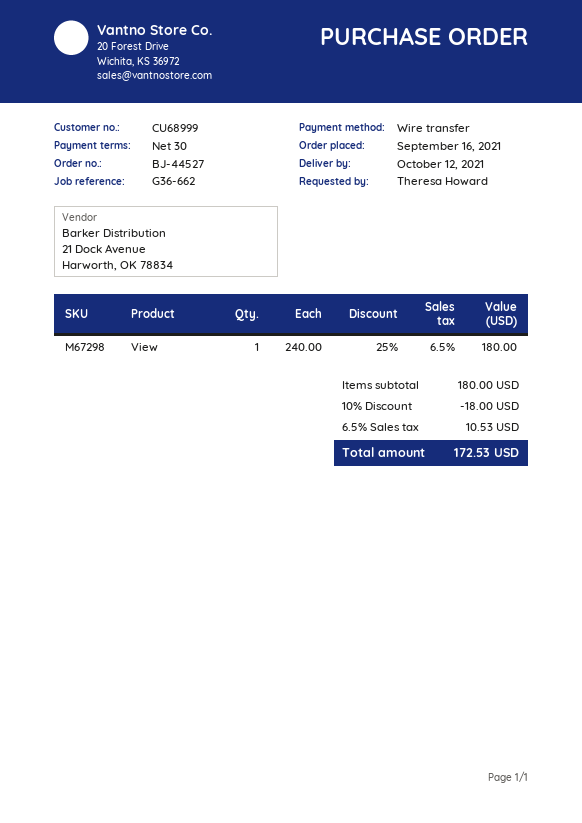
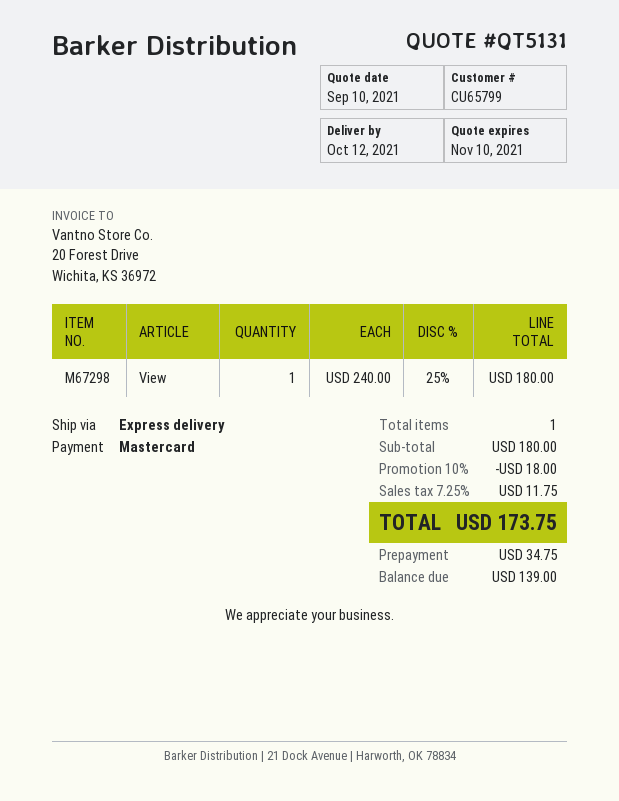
customer number: CU68999 -> CU65799
payment method: bank transfer -> Mastercard
tax: 6.5% = 10.53 -> 7.25% = 11.75
total: 172.53 -> 173.75

